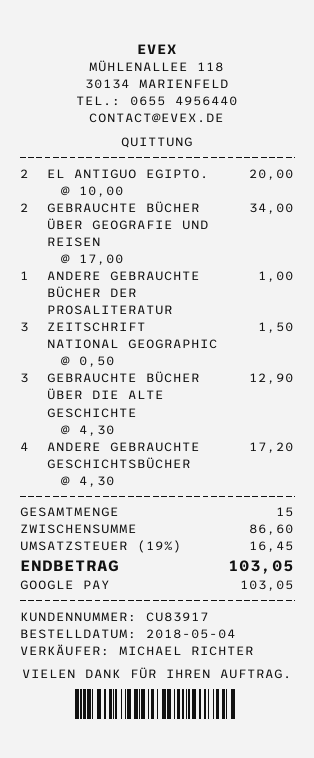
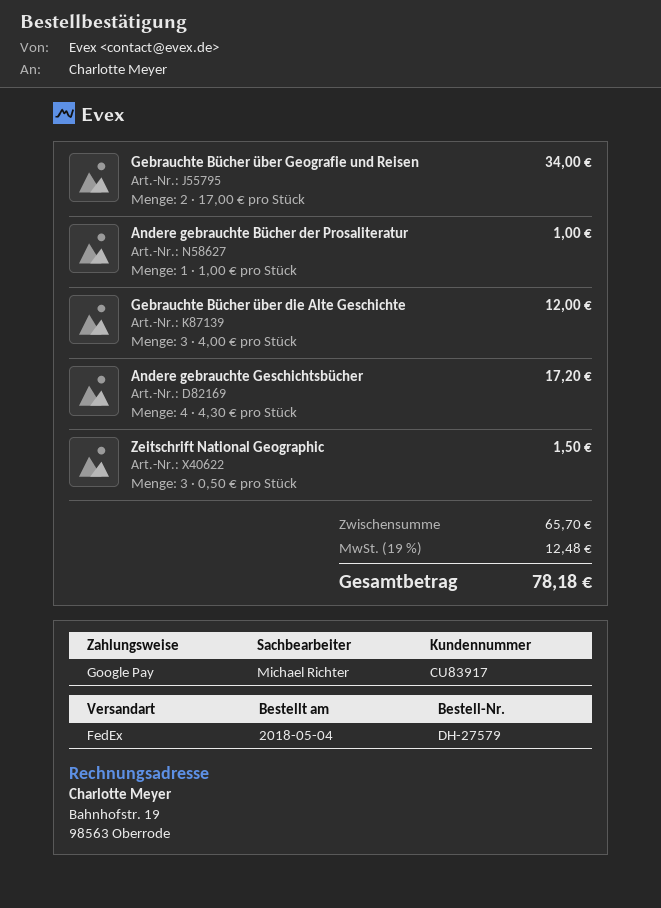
EL ANTIGUO EGIPTO.: 2 x 10.00 = 20.00 -> none
GEBRAUCHTE BÜCHER ÜBER DIE ALTE GESCHICHTE: 3 x 4.30 = 12.90 -> 3 x 4.00 = 12.00
subtotal: 86.60 -> 65.70
tax: 19% = 16.45 -> 19% = 12.48
total: 103.05 -> 78.18

